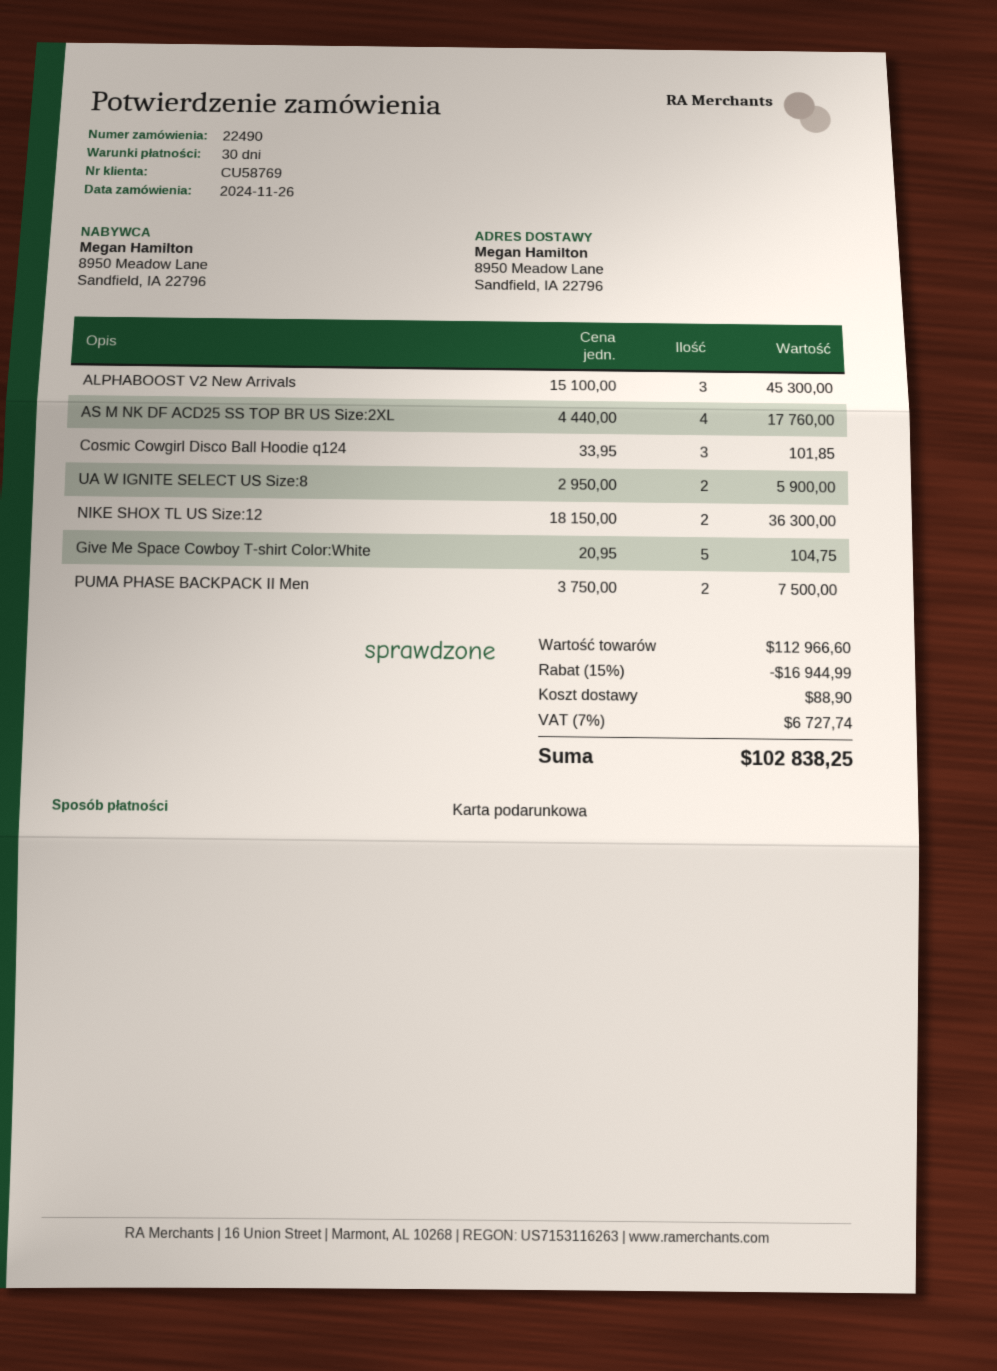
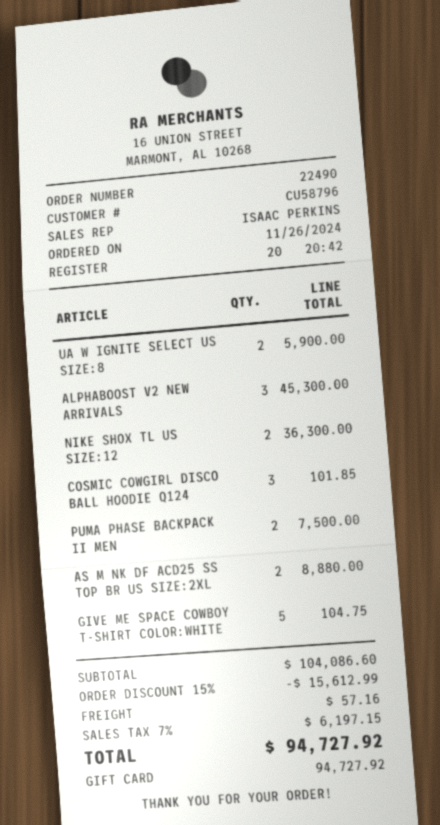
customer number: CU58769 -> CU58796
AS M NK DF ACD25 SS TOP BR US Size:2XL: 4 for 17760.00 -> 2 for 8880.00
subtotal: 112966.60 -> 104086.60
discount: 15% = 16944.99 -> 15% = 15612.99
shipping: 88.90 -> 57.16
tax: 7% = 6727.74 -> 7% = 6197.15
total: 102838.25 -> 94727.92

